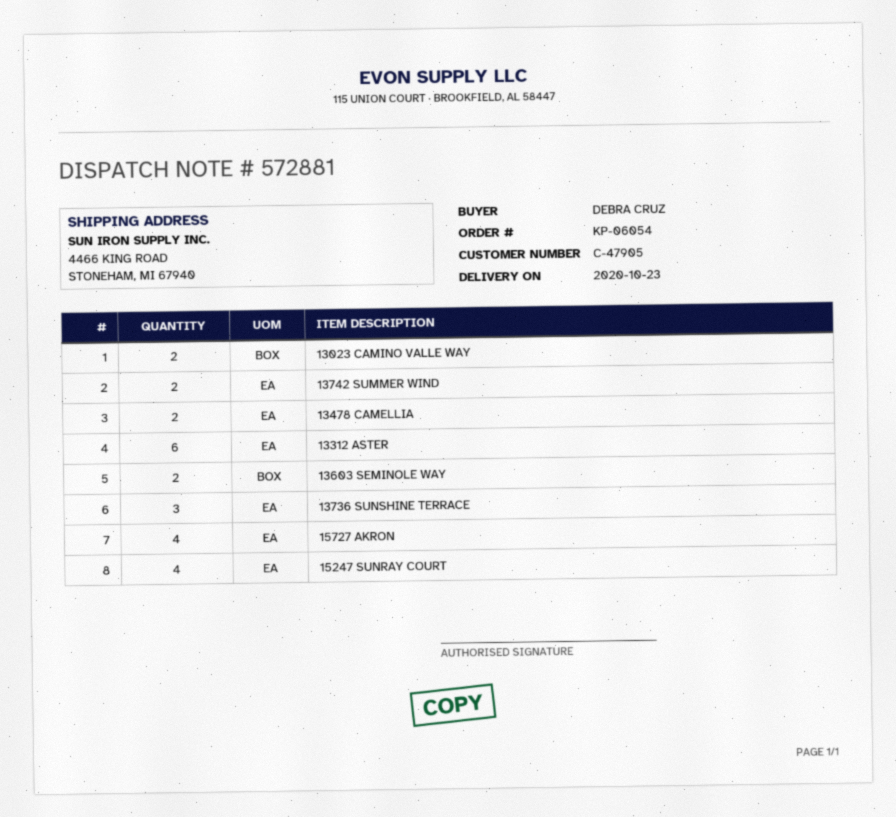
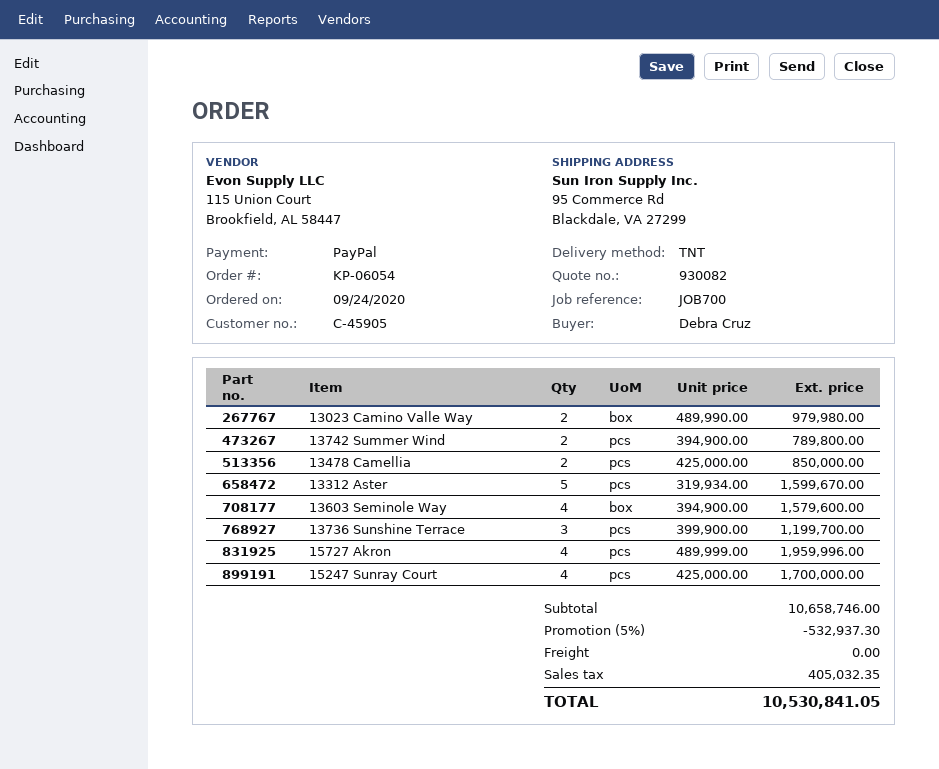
customer number: C-47905 -> C-45905
ship to: 4466 KING ROAD, STONEHAM, MI 67940 -> 95 Commerce Rd, Blackdale, VA 27299
13312 ASTER: 6 -> 5
13603 SEMINOLE WAY: 2 -> 4

